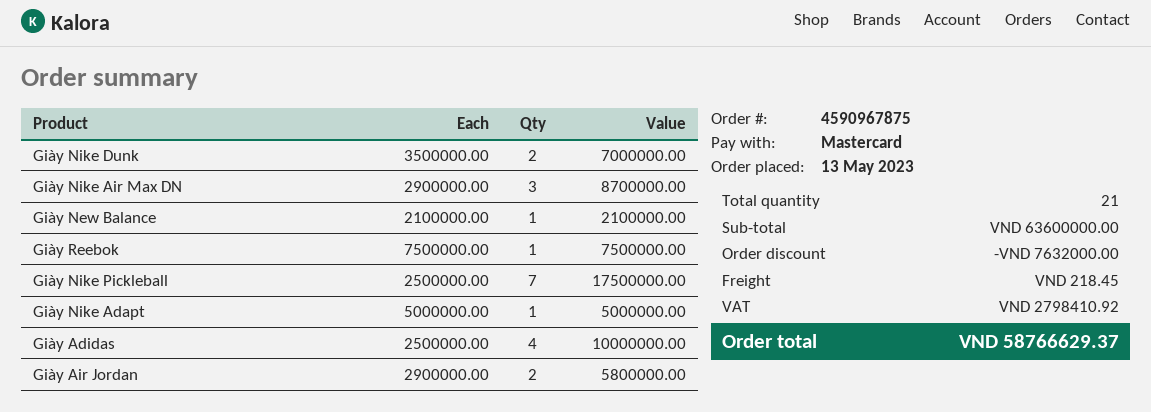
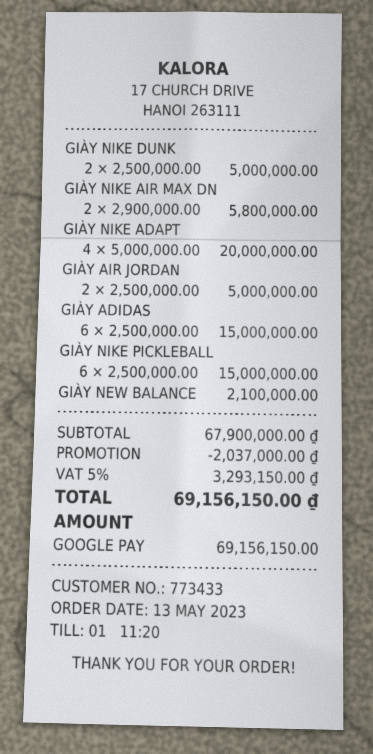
payment method: Mastercard -> Google Pay
Giày Nike Dunk: 2 x 3500000.00 = 7000000.00 -> 2 x 2500000.00 = 5000000.00
Giày Nike Air Max DN: 3 x 2900000.00 = 8700000.00 -> 2 x 2900000.00 = 5800000.00
Giày Reebok: 1 x 7500000.00 = 7500000.00 -> none
Giày Nike Pickleball: 7 x 2500000.00 = 17500000.00 -> 6 x 2500000.00 = 15000000.00
Giày Nike Adapt: 1 x 5000000.00 = 5000000.00 -> 4 x 5000000.00 = 20000000.00
Giày Adidas: 4 x 2500000.00 = 10000000.00 -> 6 x 2500000.00 = 15000000.00
Giày Air Jordan: 2 x 2900000.00 = 5800000.00 -> 2 x 2500000.00 = 5000000.00
subtotal: 63600000.00 -> 67900000.00
discount: 7632000.00 -> 2037000.00
shipping: 218.45 -> none
tax: 2798410.92 -> 3293150.00
total: 58766629.37 -> 69156150.00

